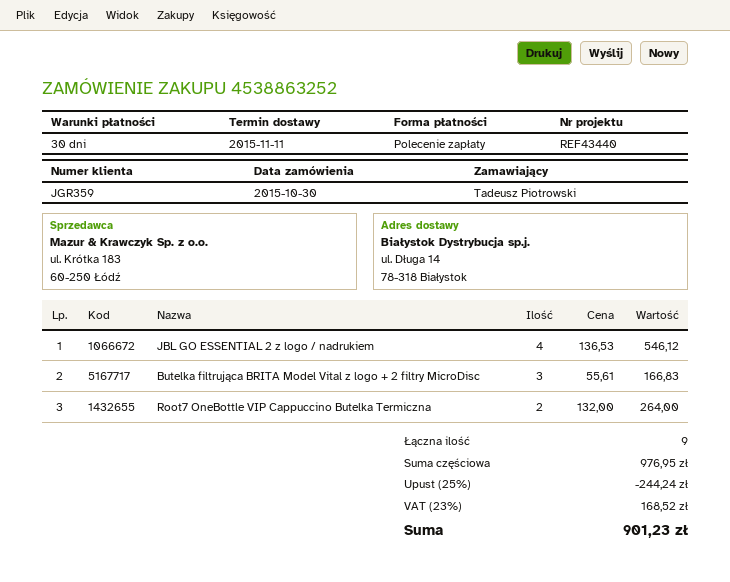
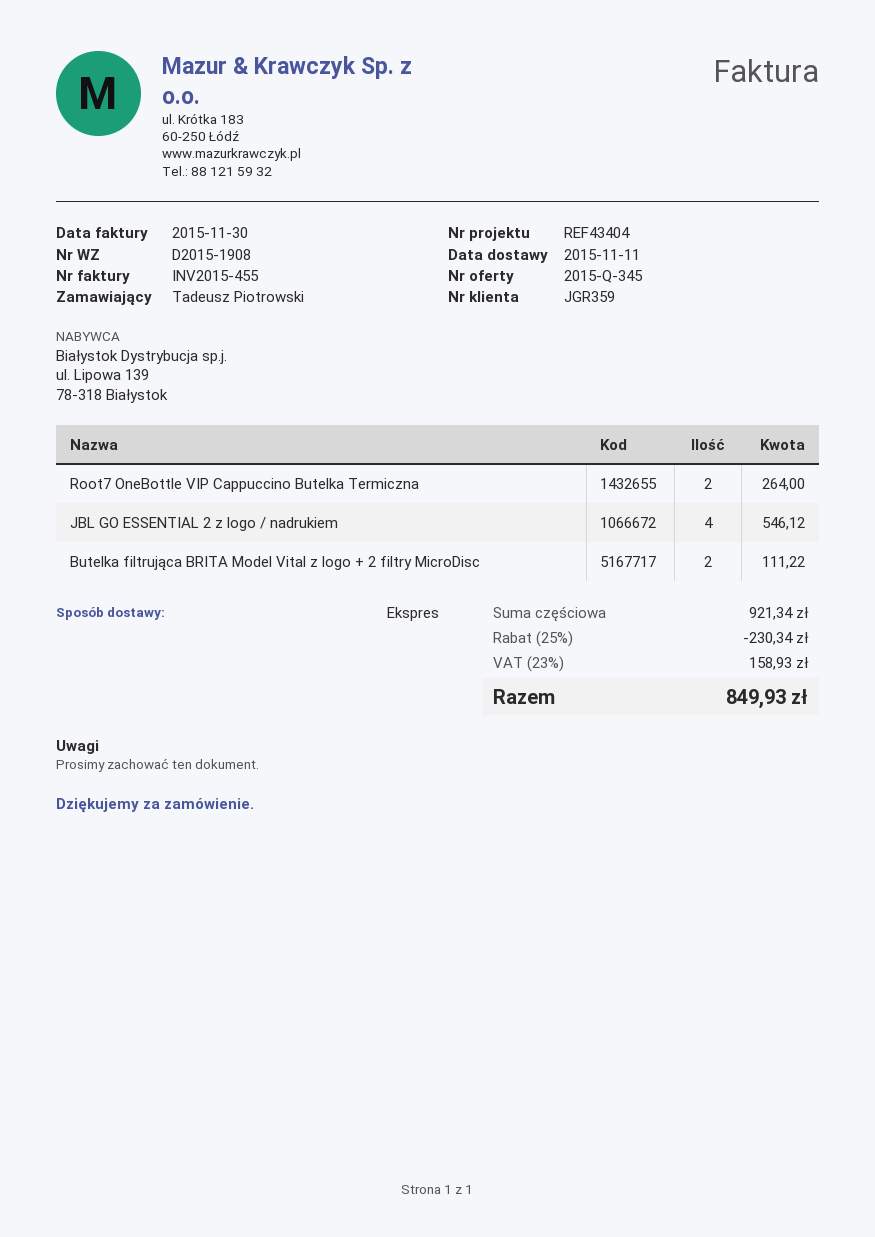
reference: REF43440 -> REF43404
Butelka filtrująca BRITA Model Vital z logo + 2 filtry MicroDisc: 3 for 166.83 -> 2 for 111.22
subtotal: 976.95 -> 921.34
discount: 25% = 244.24 -> 25% = 230.34
tax: 23% = 168.52 -> 23% = 158.93
total: 901.23 -> 849.93

